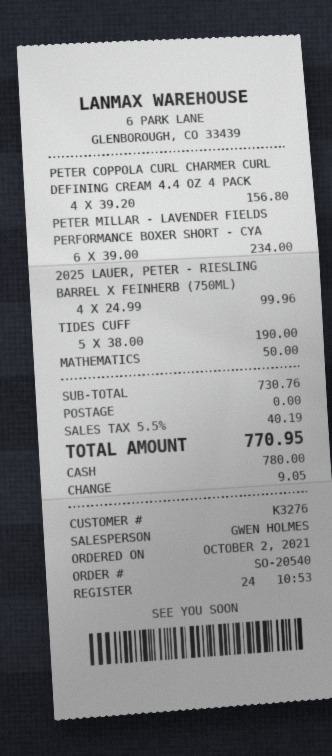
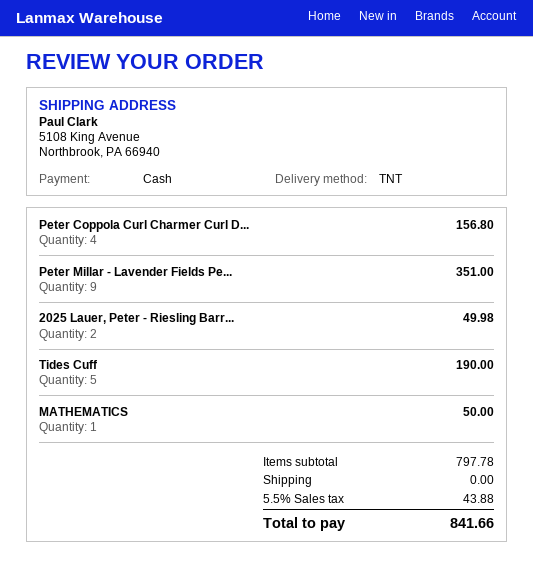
PETER MILLAR - LAVENDER FIELDS PERFORMANCE BOXER SHORT - CYA: 6 for 234.00 -> 9 for 351.00
2025 LAUER, PETER - RIESLING BARREL X FEINHERB (750ML): 4 for 99.96 -> 2 for 49.98
subtotal: 730.76 -> 797.78
tax: 5.5% = 40.19 -> 5.5% = 43.88
total: 770.95 -> 841.66

